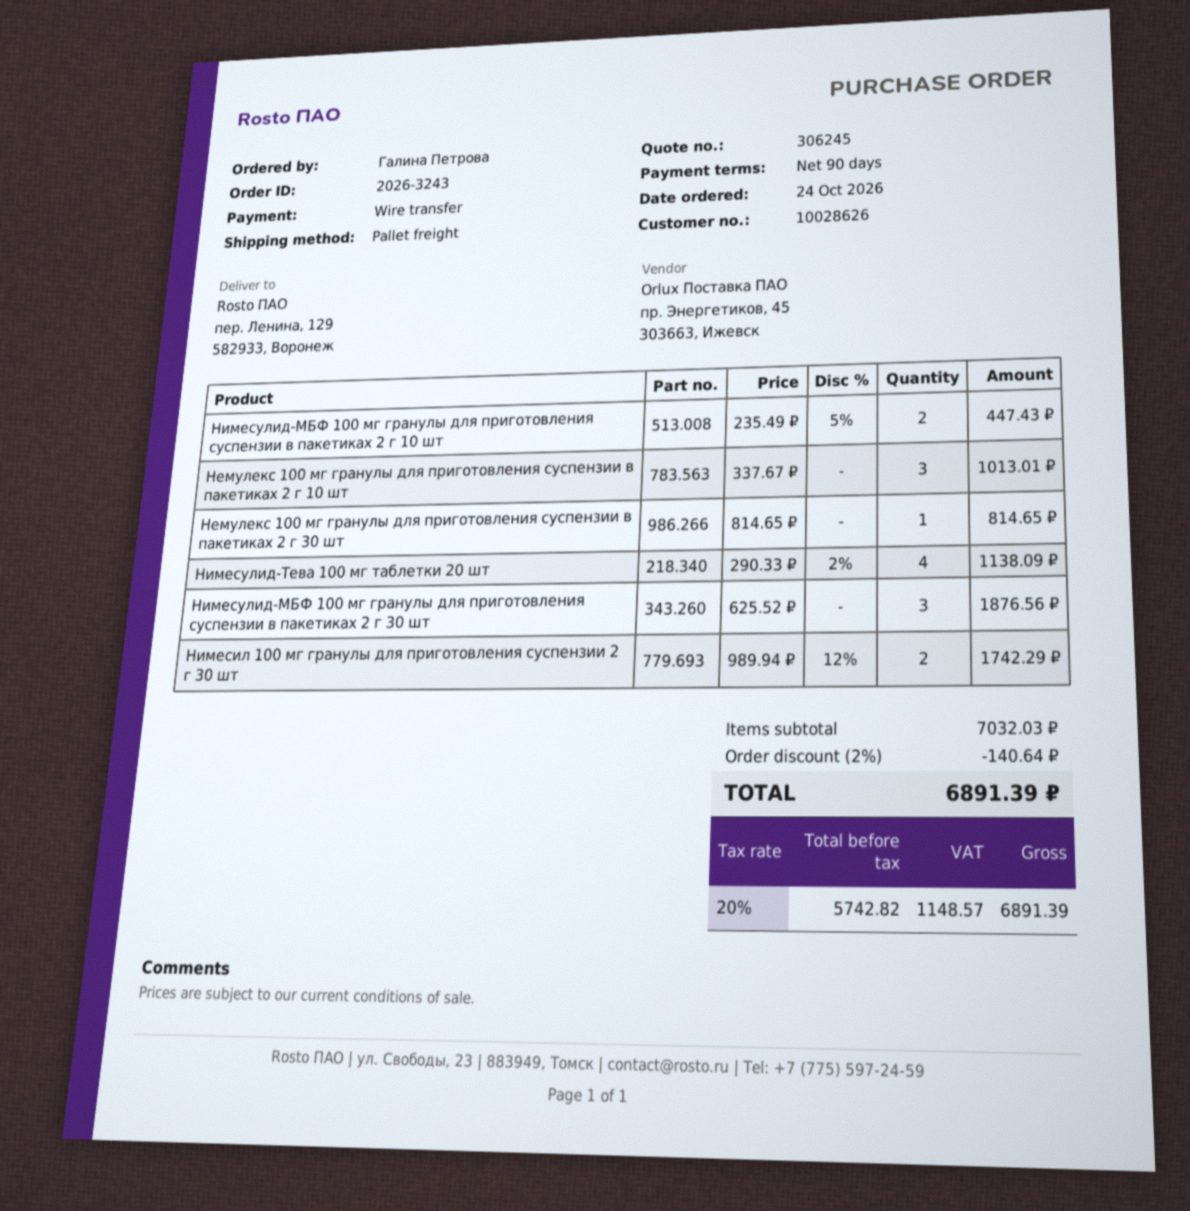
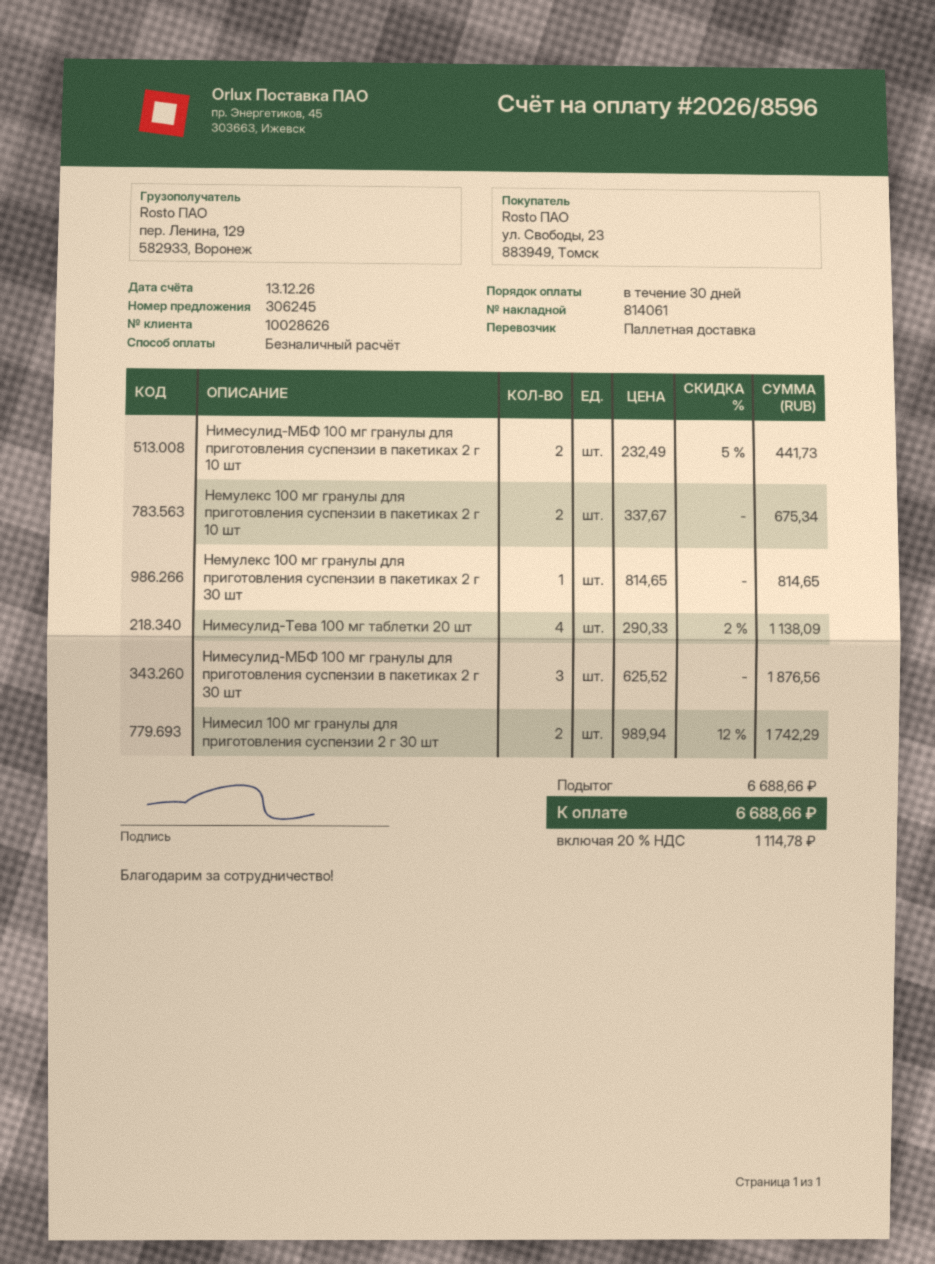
payment terms: 90 days -> 30 days
Нимесулид-МБФ 100 мг гранулы для приготовления суспензии в пакетиках 2 г 10 шт: 2 x 235.49 - 5% = 447.43 -> 2 x 232.49 - 5% = 441.73
Немулекс 100 мг гранулы для приготовления суспензии в пакетиках 2 г 10 шт: 3 x 337.67 = 1013.01 -> 2 x 337.67 = 675.34
subtotal: 7032.03 -> 6688.66
discount: 2% = 140.64 -> none
tax: 20% = 1148.57 -> 20% = 1114.78
total: 6891.39 -> 6688.66

